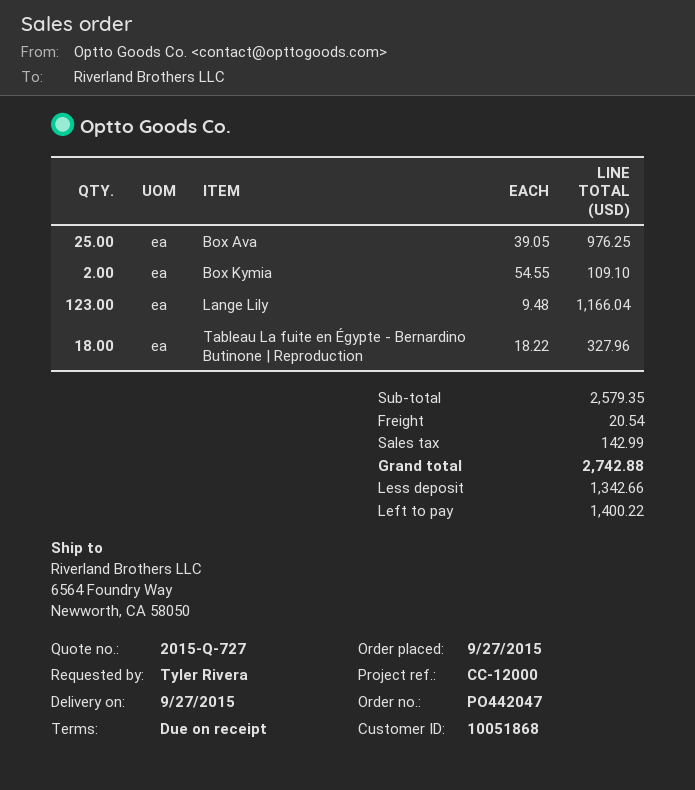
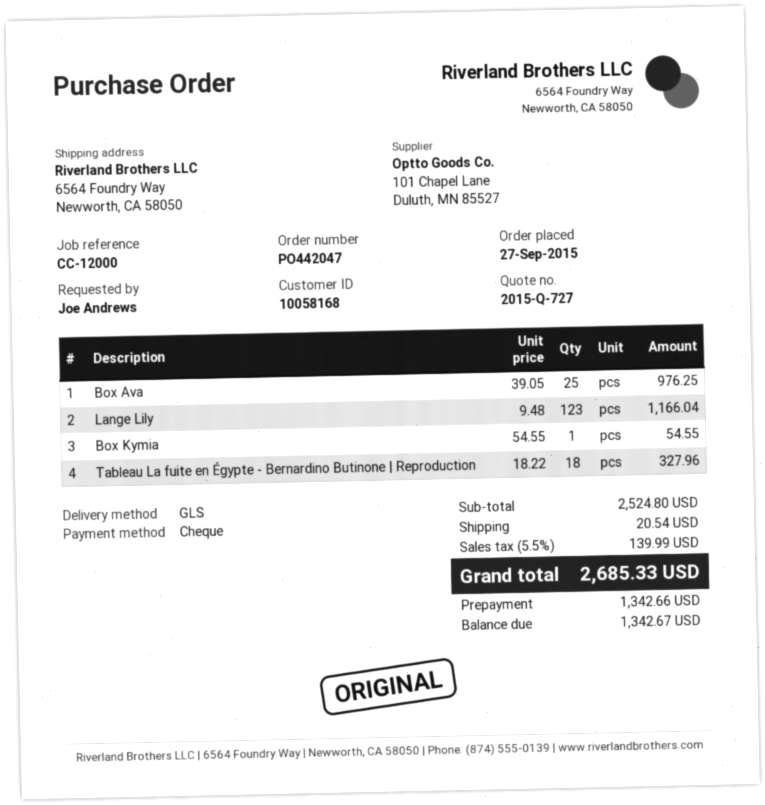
customer number: 10051868 -> 10058168
ordered by: Tyler Rivera -> Joe Andrews
Box Kymia: 2 x 54.55 = 109.10 -> 1 x 54.55 = 54.55
subtotal: 2579.35 -> 2524.80
tax: 142.99 -> 139.99
total: 2742.88 -> 2685.33
balance: 1400.22 -> 1342.67

